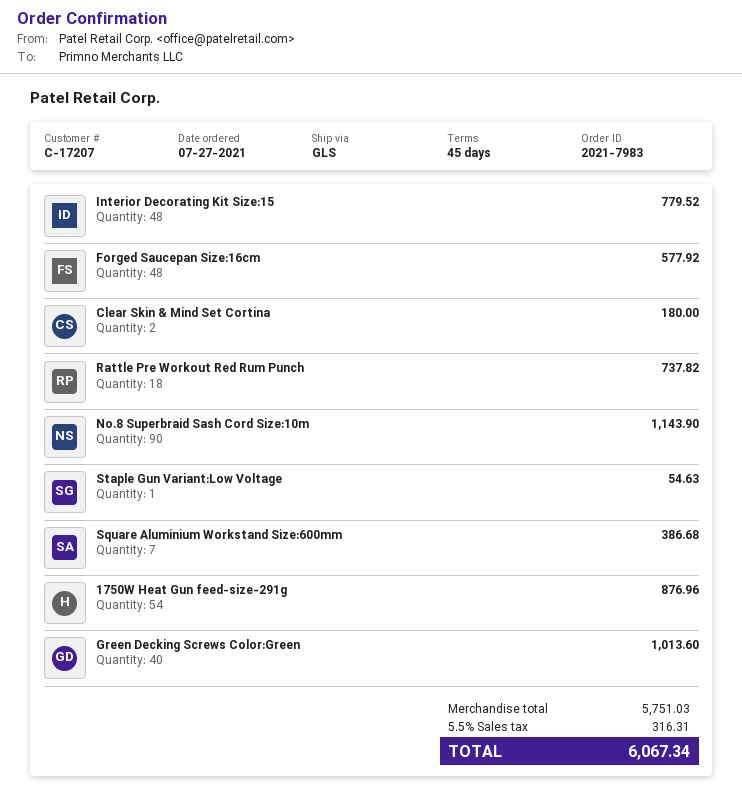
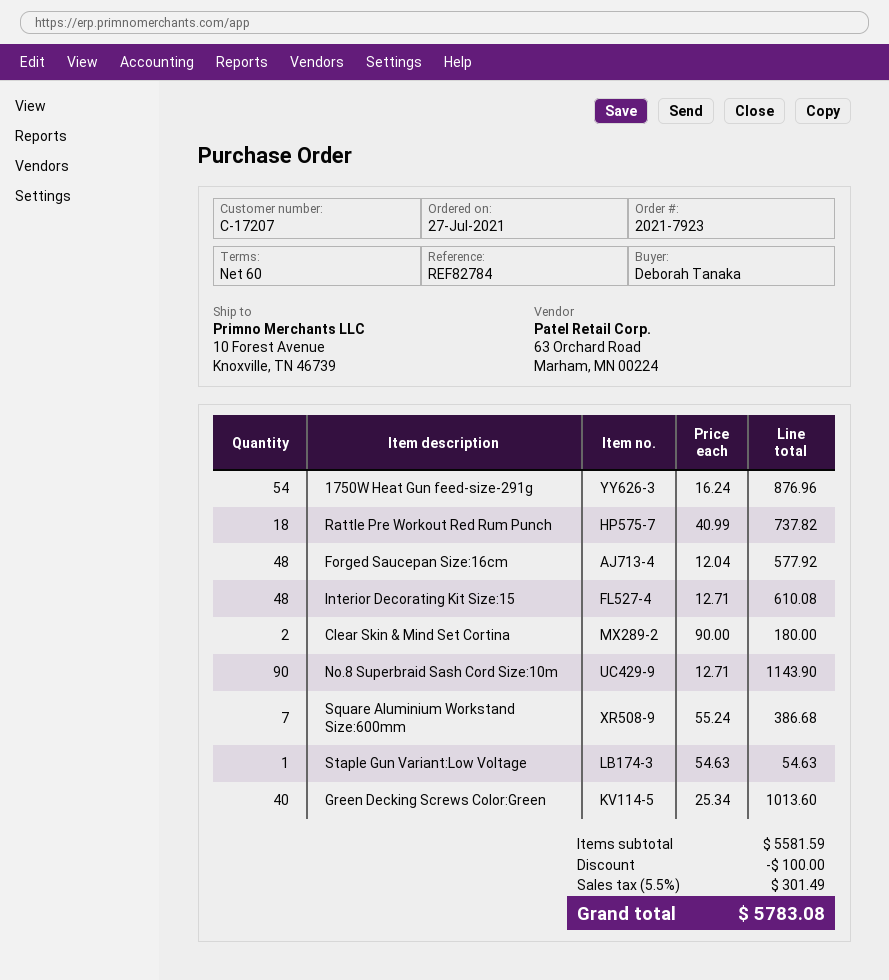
order number: 2021-7983 -> 2021-7923
payment terms: 45 days -> 60 days
Interior Decorating Kit Size:15: 48 for 779.52 -> 48 for 610.08
subtotal: 5751.03 -> 5581.59
discount: none -> 100.00
tax: 5.5% = 316.31 -> 5.5% = 301.49
total: 6067.34 -> 5783.08

